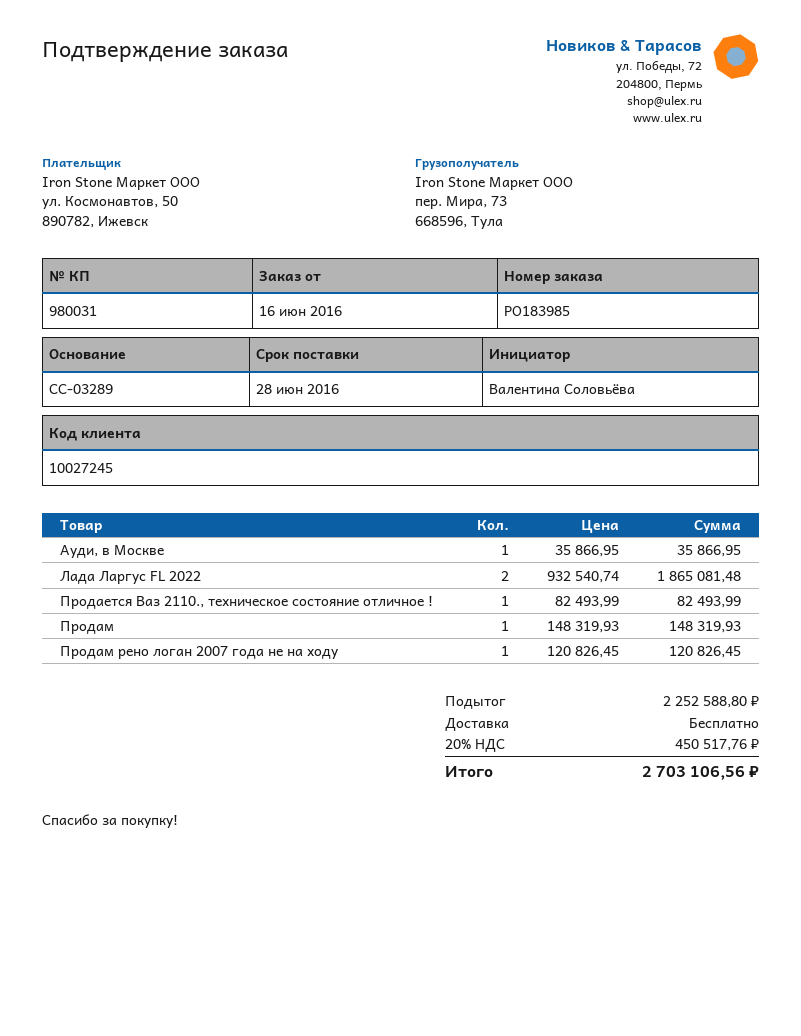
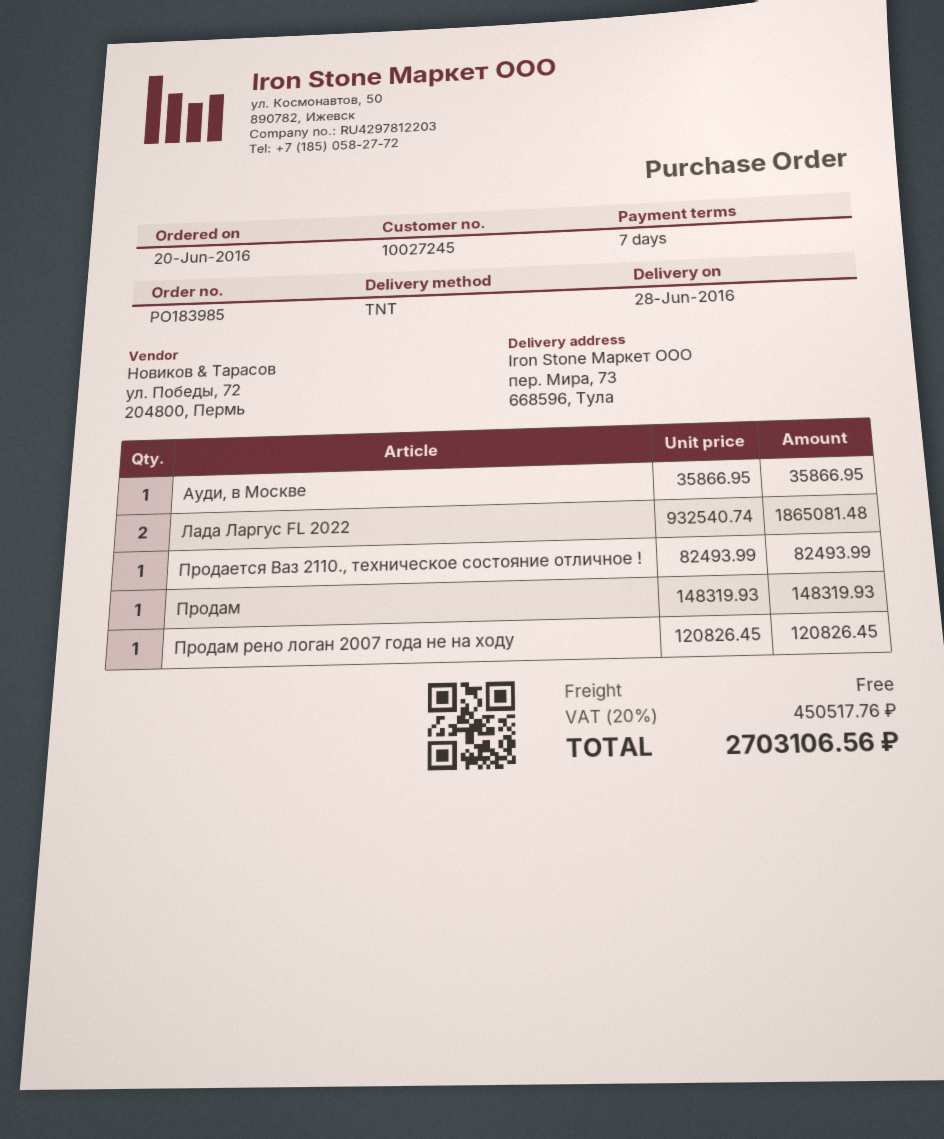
order date: 2016-06-16 -> 2016-06-20

